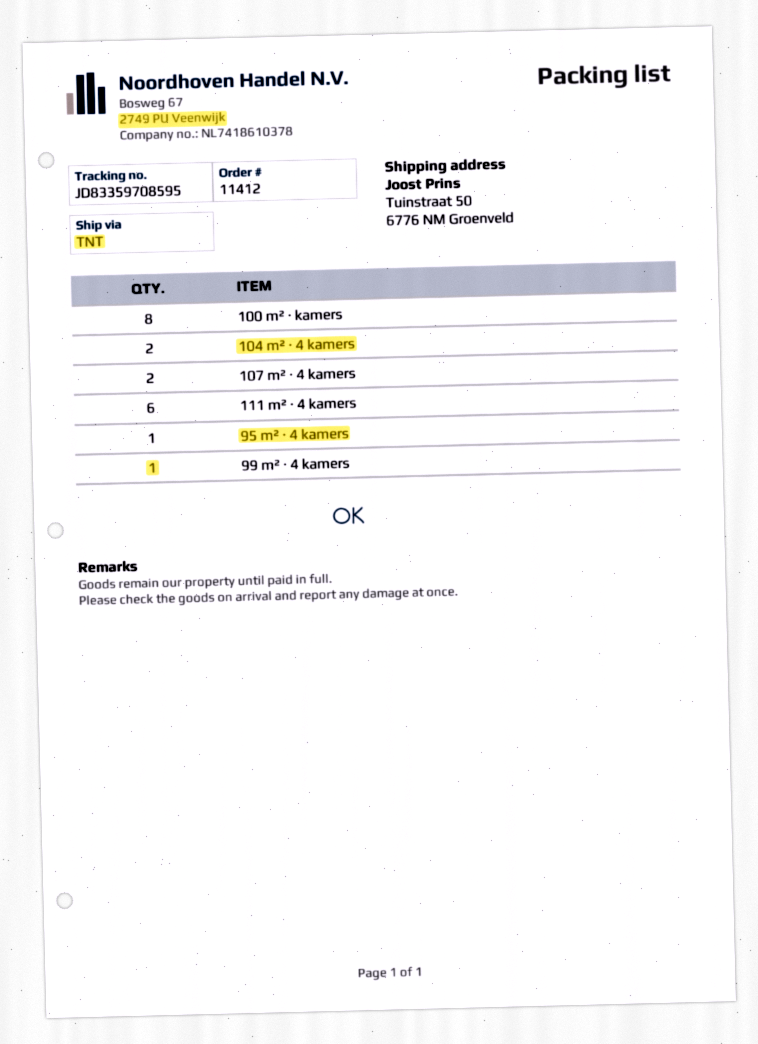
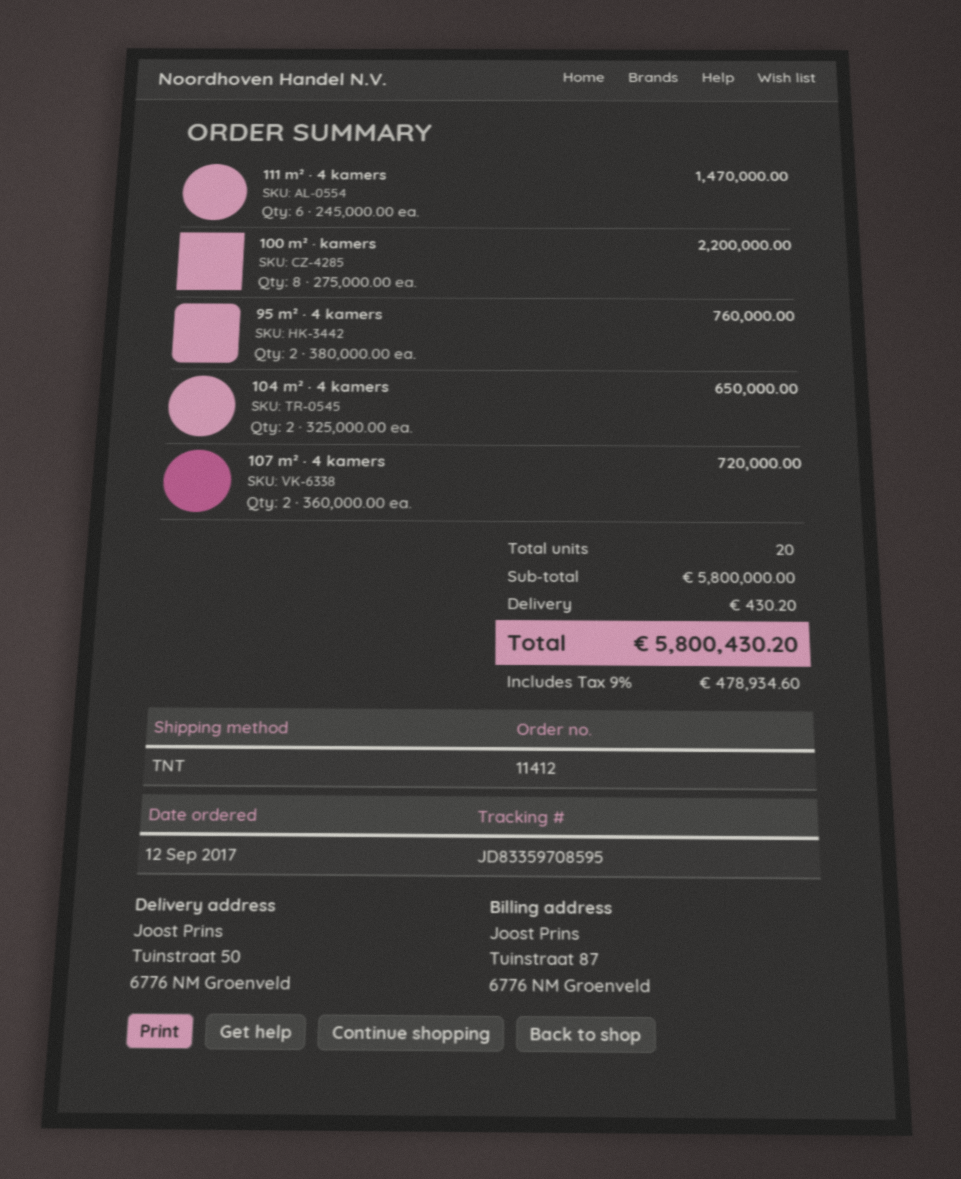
95 m² · 4 kamers: 1 -> 2
99 m² · 4 kamers: 1 -> none

